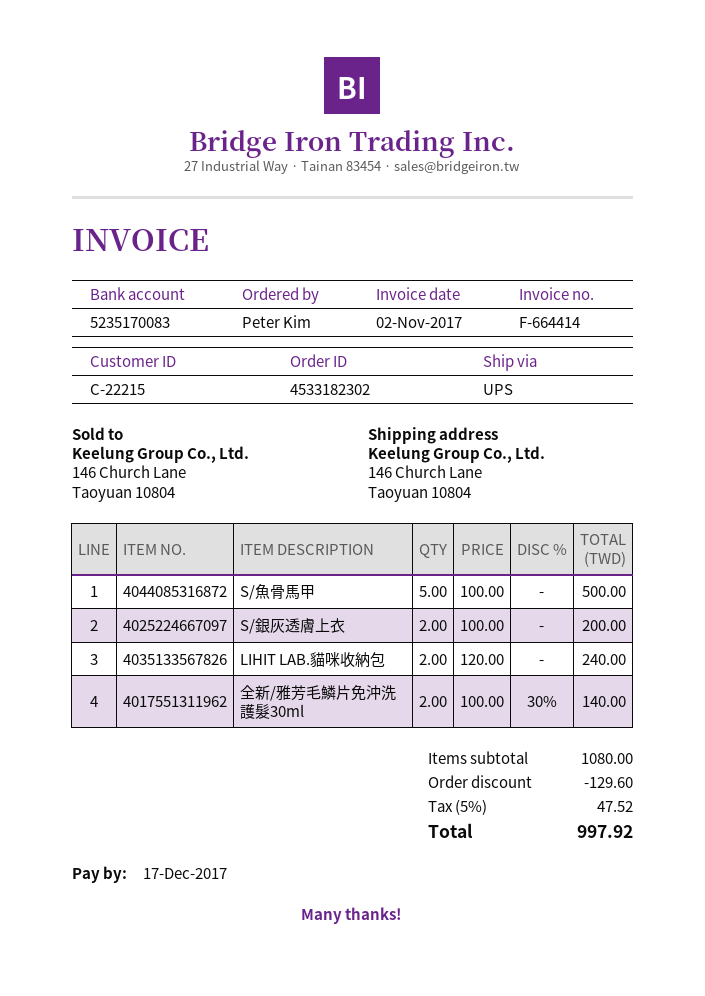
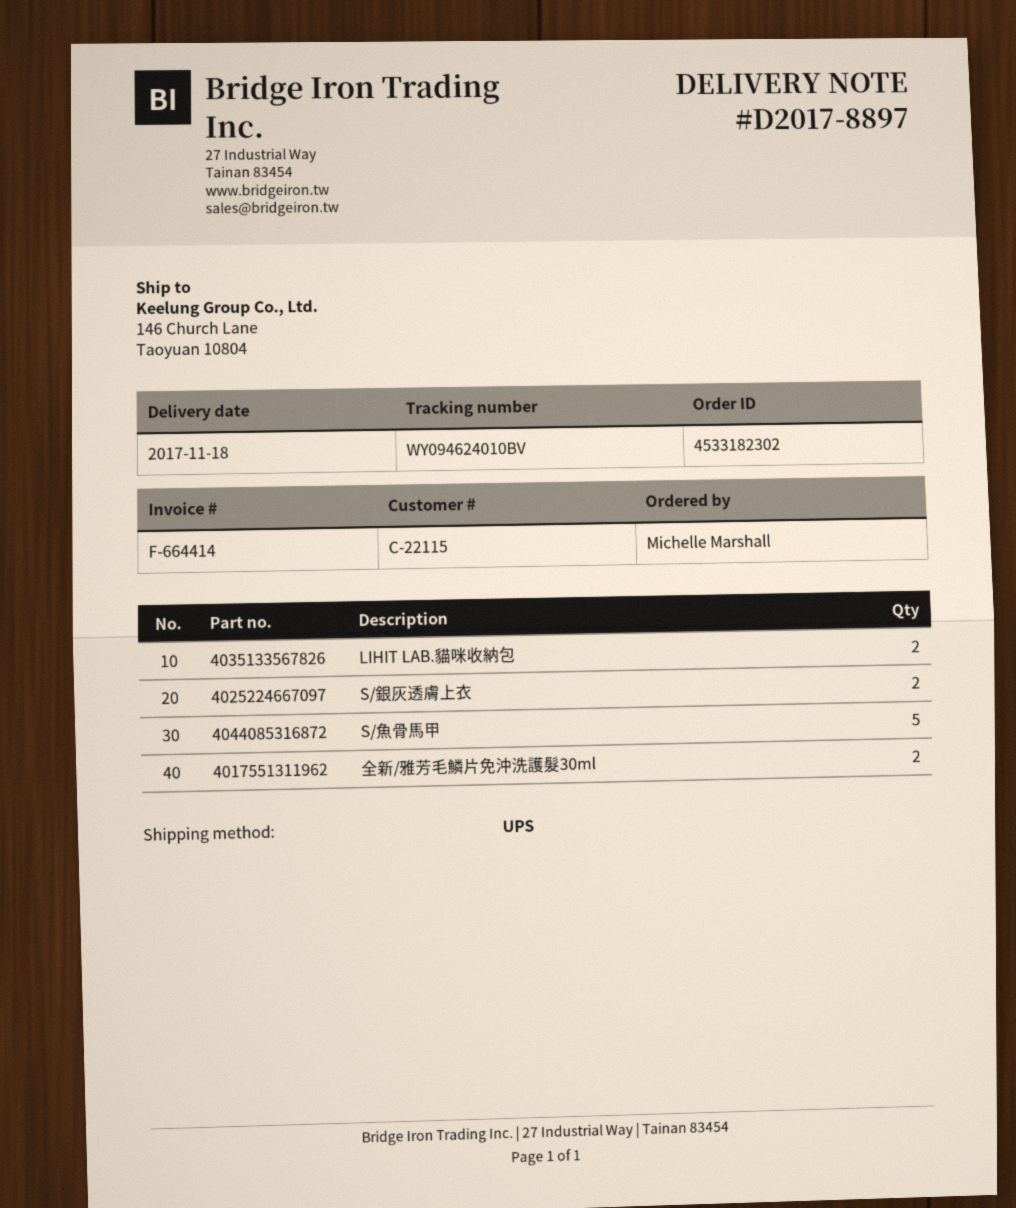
customer number: C-22215 -> C-22115
ordered by: Peter Kim -> Michelle Marshall

